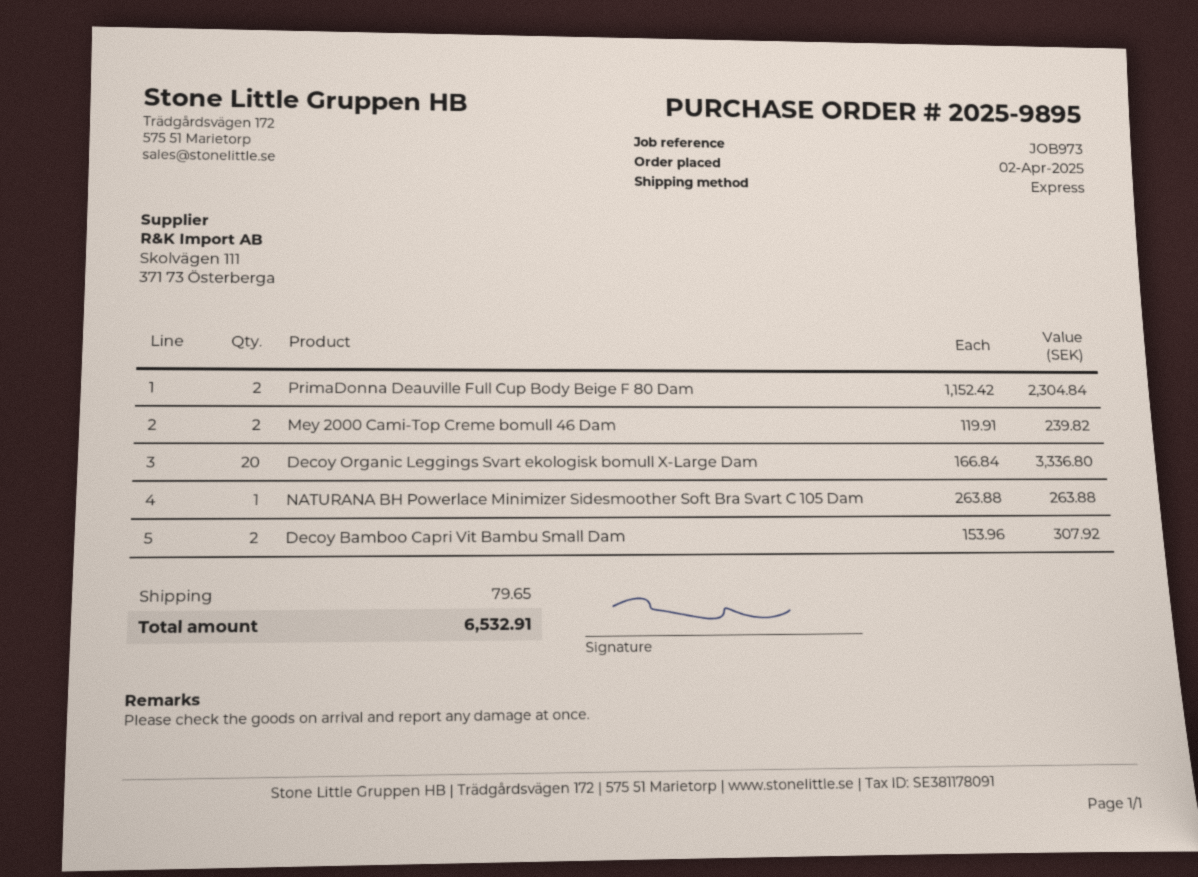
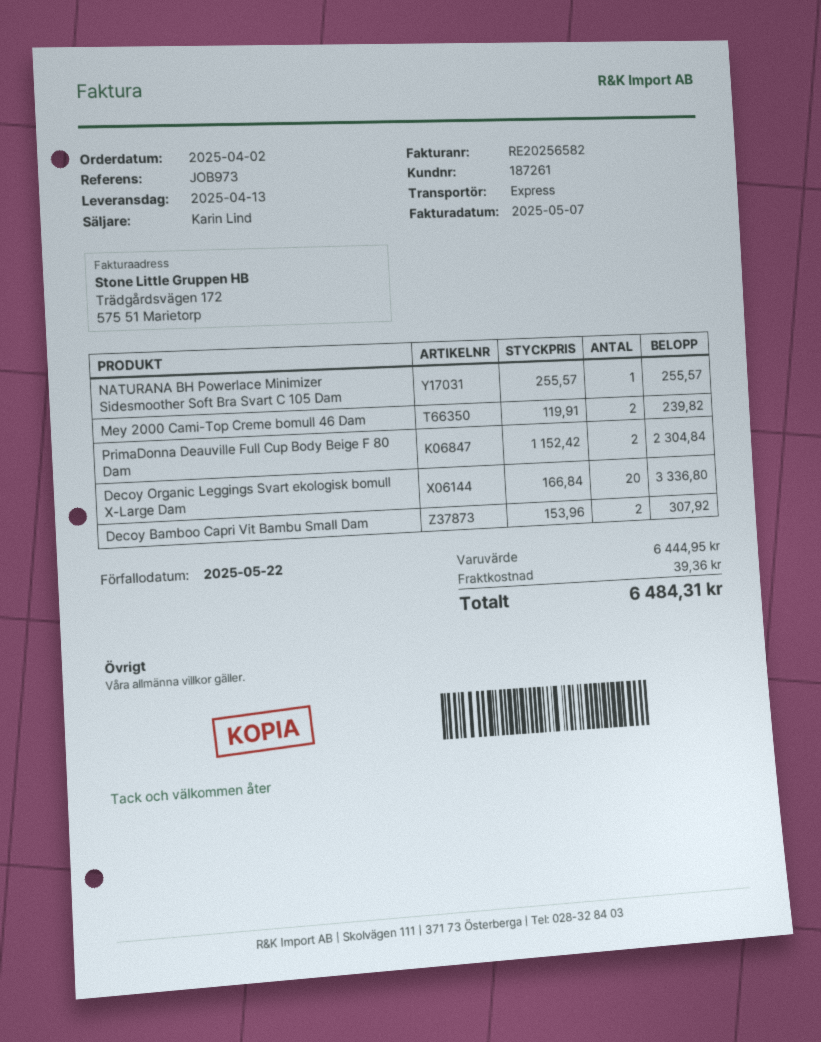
NATURANA BH Powerlace Minimizer Sidesmoother Soft Bra Svart C 105 Dam: 1 x 263.88 = 263.88 -> 1 x 255.57 = 255.57
shipping: 79.65 -> 39.36
total: 6532.91 -> 6484.31

